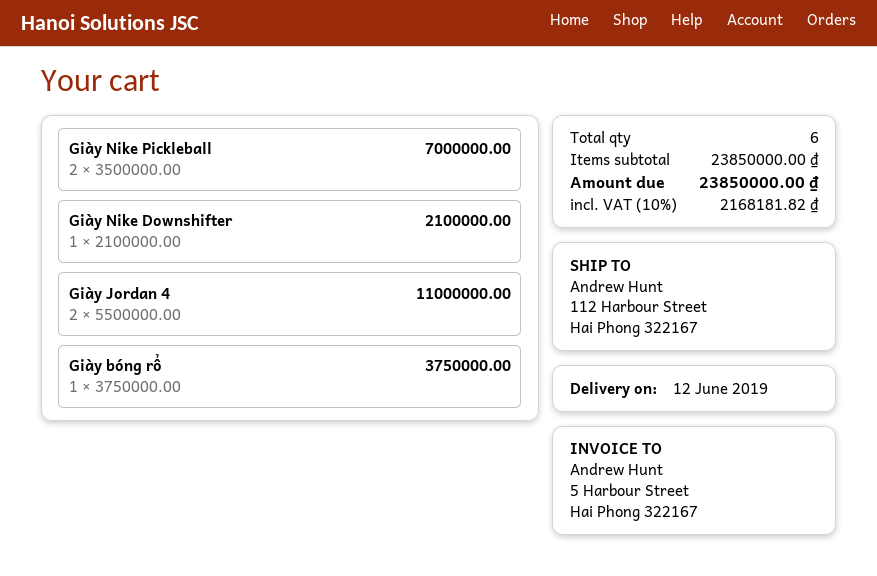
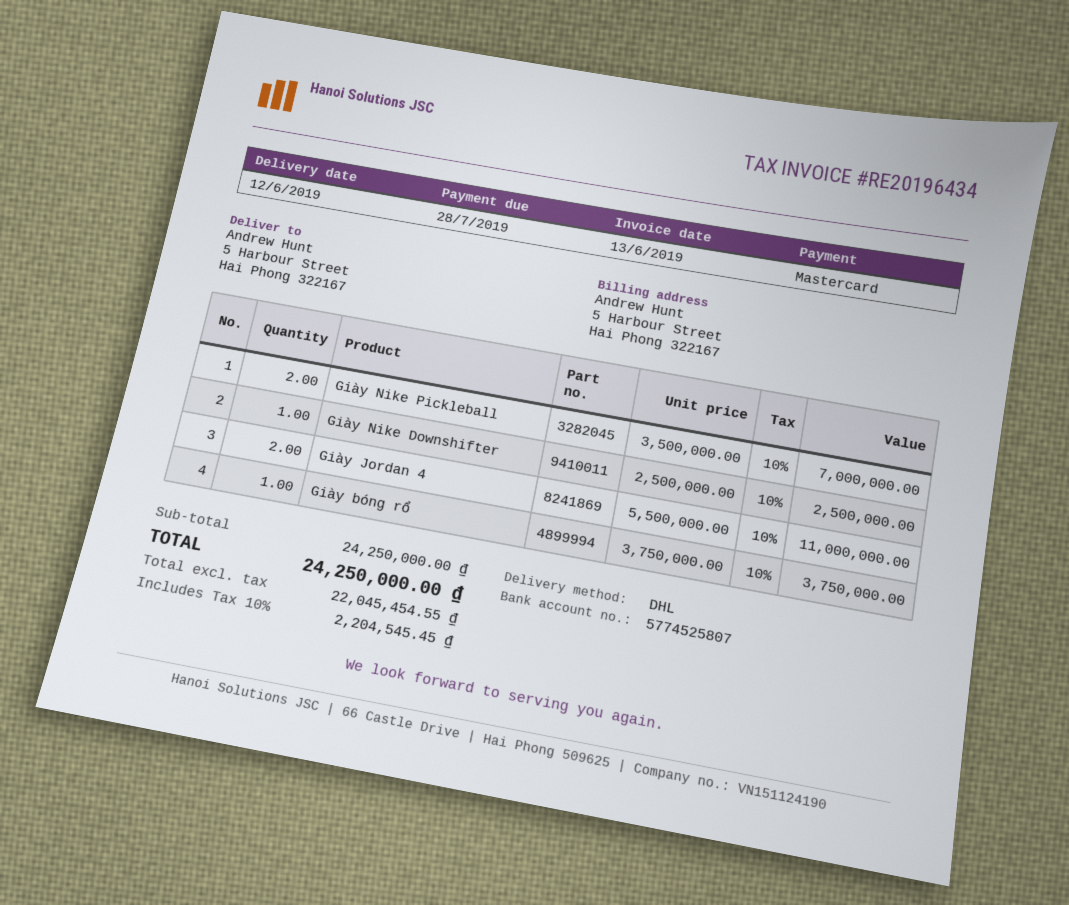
ship to: 112 Harbour Street, Hai Phong 322167 -> 5 Harbour Street, Hai Phong 322167
Giày Nike Downshifter: 1 x 2100000.00 = 2100000.00 -> 1 x 2500000.00 = 2500000.00
subtotal: 23850000.00 -> 24250000.00
tax: 10% = 2168181.82 -> 10% = 2204545.45
total: 23850000.00 -> 24250000.00

